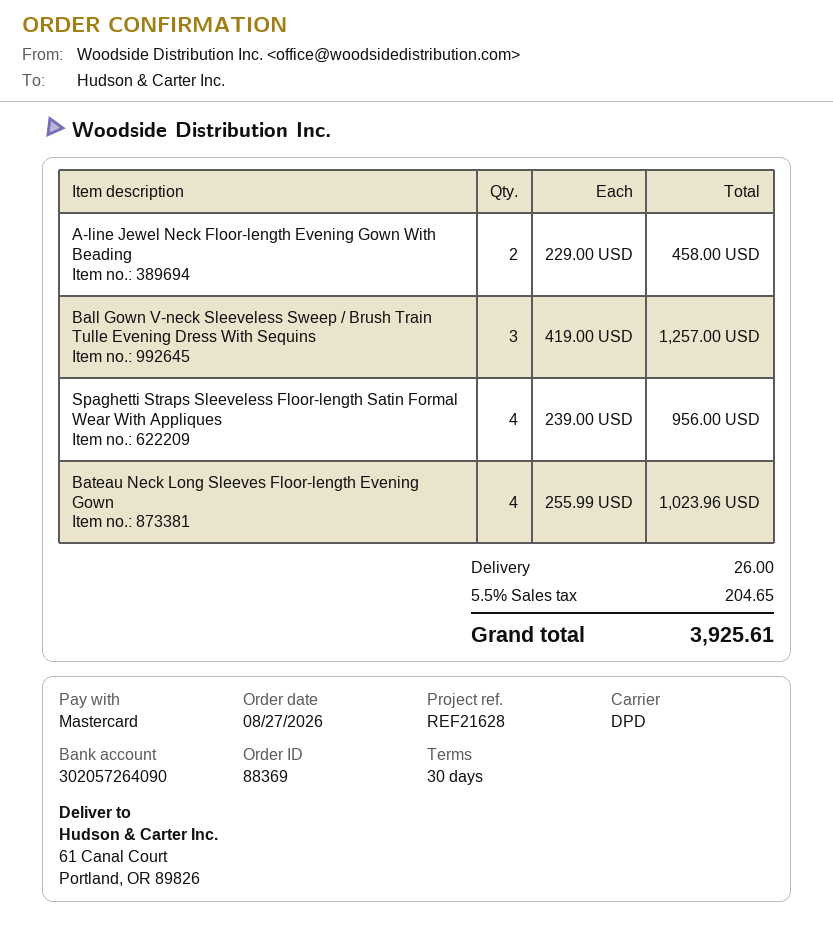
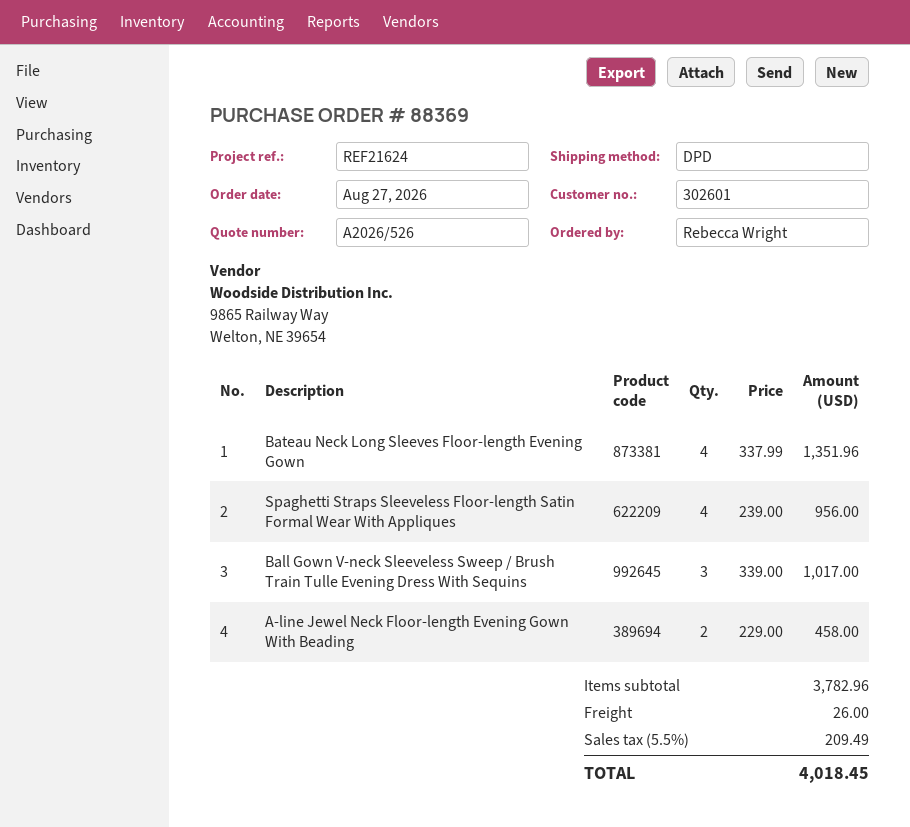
reference: REF21628 -> REF21624
Ball Gown V-neck Sleeveless Sweep / Brush Train Tulle Evening Dress With Sequins: 3 x 419.00 = 1257.00 -> 3 x 339.00 = 1017.00
Bateau Neck Long Sleeves Floor-length Evening Gown: 4 x 255.99 = 1023.96 -> 4 x 337.99 = 1351.96
tax: 5.5% = 204.65 -> 5.5% = 209.49
total: 3925.61 -> 4018.45

